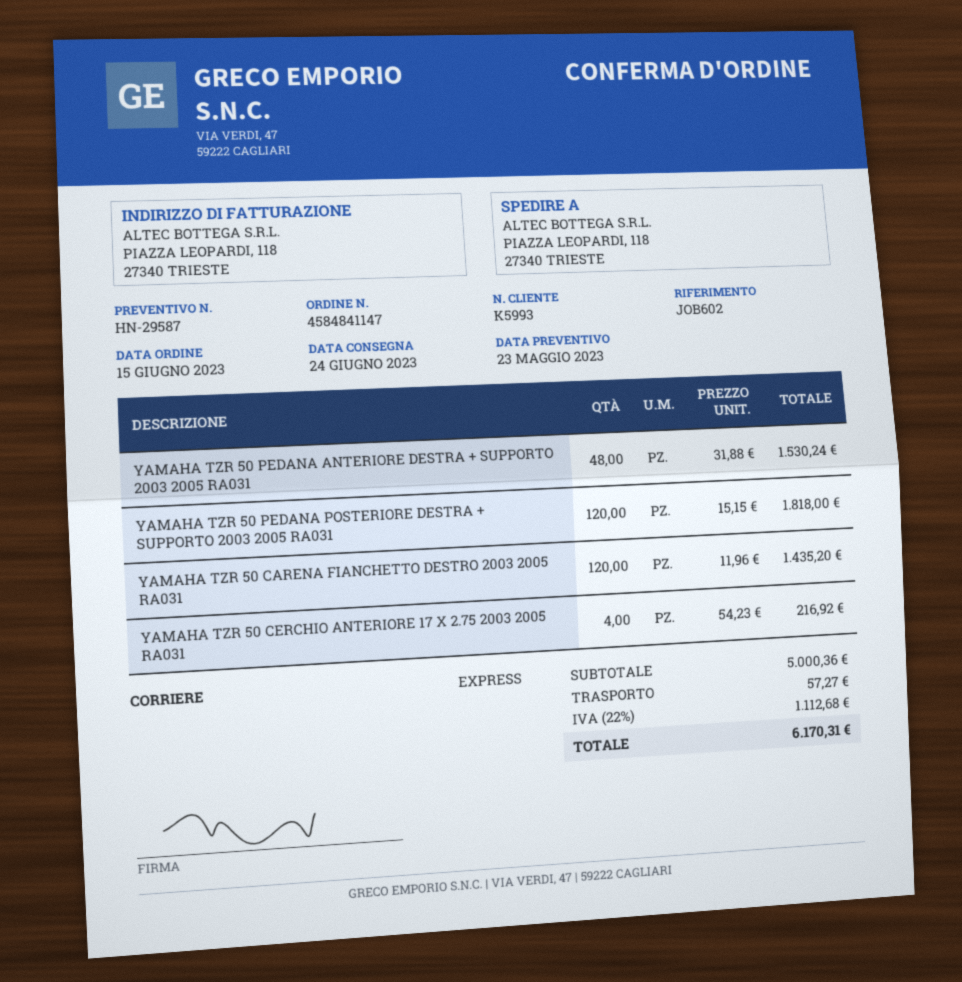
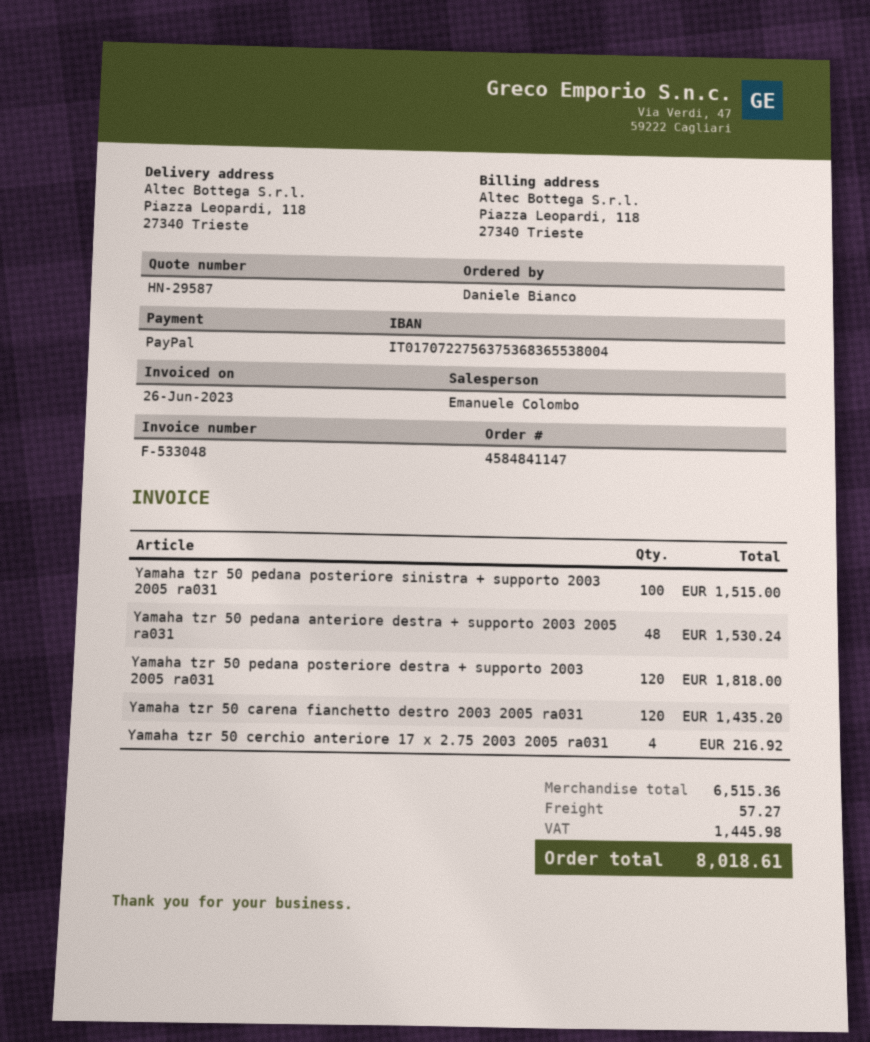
Yamaha tzr 50 pedana posteriore sinistra + supporto 2003 2005 ra031: none -> 100 for 1515.00
subtotal: 5000.36 -> 6515.36
tax: 1112.68 -> 1445.98
total: 6170.31 -> 8018.61

